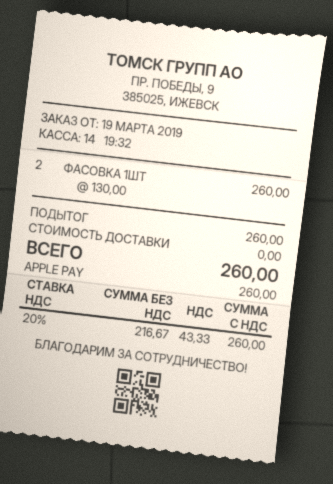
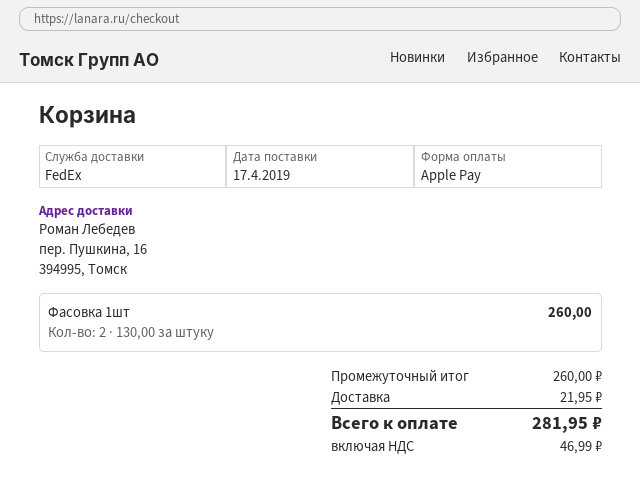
shipping: 0.00 -> 21.95
tax: 43.33 -> 46.99
total: 260.00 -> 281.95

